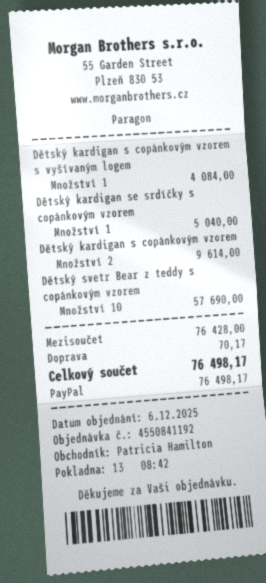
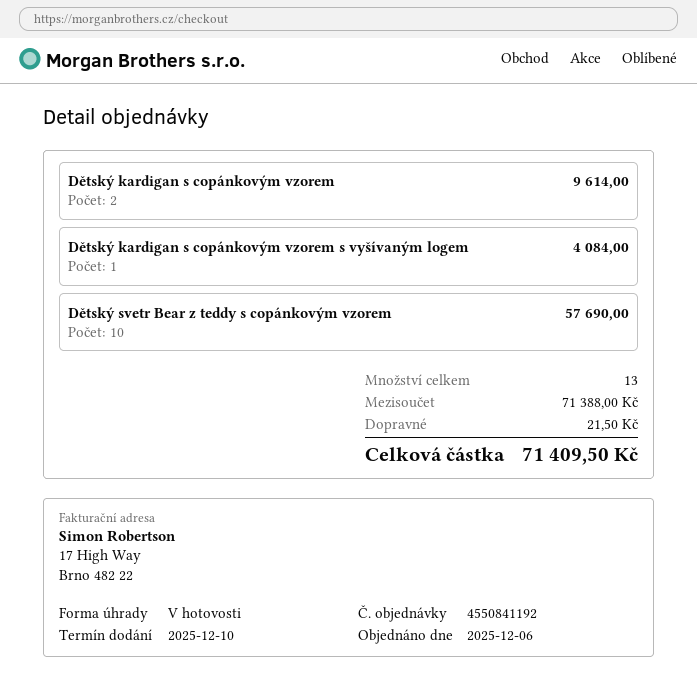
payment method: PayPal -> cash
Dětský kardigan se srdíčky s copánkovým vzorem: 1 for 5040.00 -> none
subtotal: 76428.00 -> 71388.00
shipping: 70.17 -> 21.50
total: 76498.17 -> 71409.50

